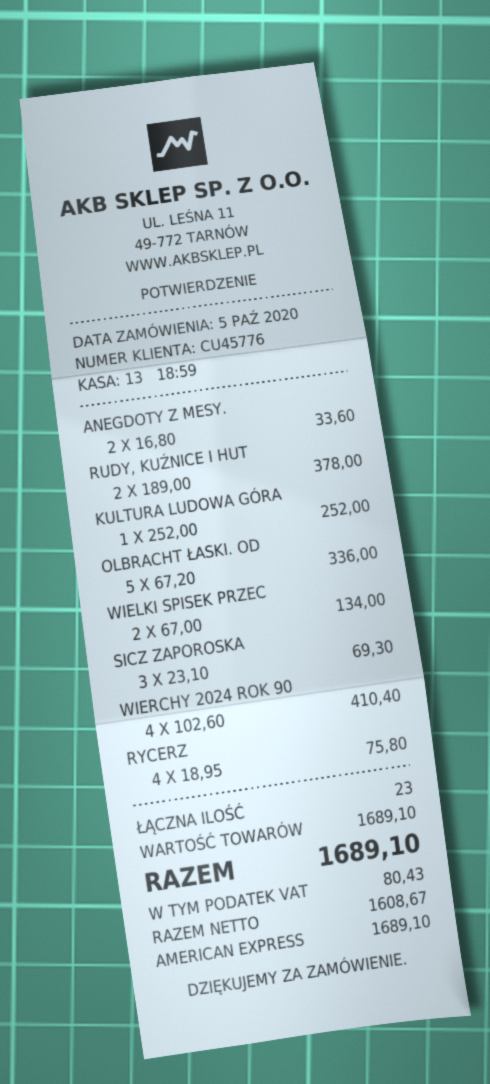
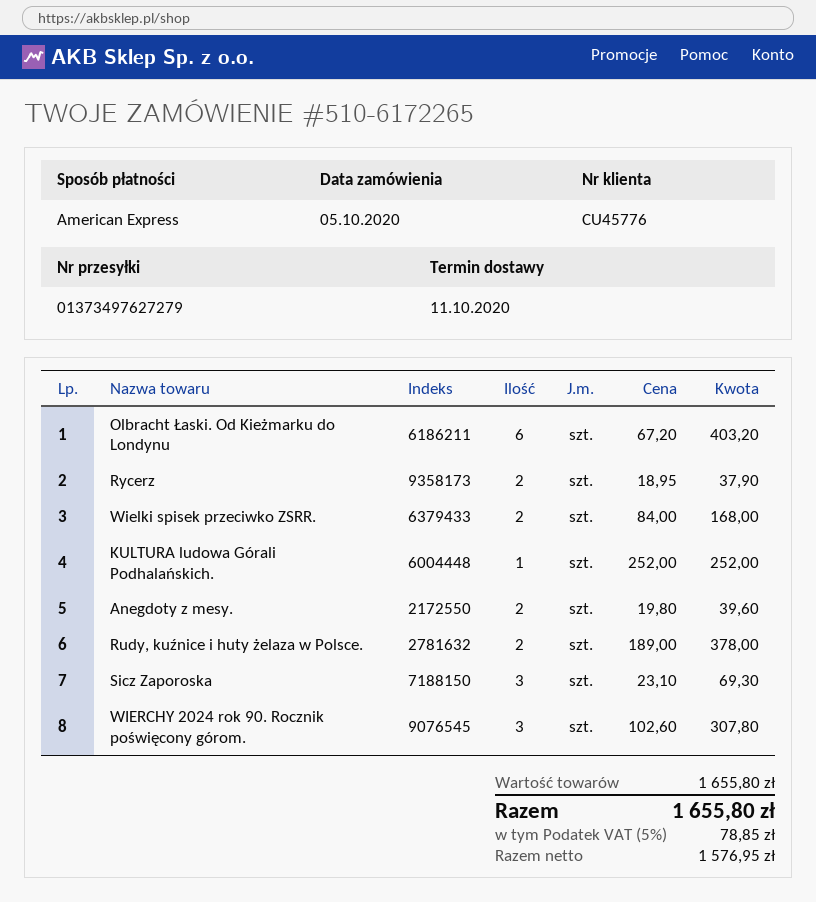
ANEGDOTY Z MESY.: 2 x 16.80 = 33.60 -> 2 x 19.80 = 39.60
OLBRACHT ŁASKI. OD: 5 x 67.20 = 336.00 -> 6 x 67.20 = 403.20
WIELKI SPISEK PRZEC: 2 x 67.00 = 134.00 -> 2 x 84.00 = 168.00
WIERCHY 2024 ROK 90: 4 x 102.60 = 410.40 -> 3 x 102.60 = 307.80
RYCERZ: 4 x 18.95 = 75.80 -> 2 x 18.95 = 37.90
subtotal: 1689.10 -> 1655.80
net: 1608.67 -> 1576.95
tax: 80.43 -> 78.85
total: 1689.10 -> 1655.80

